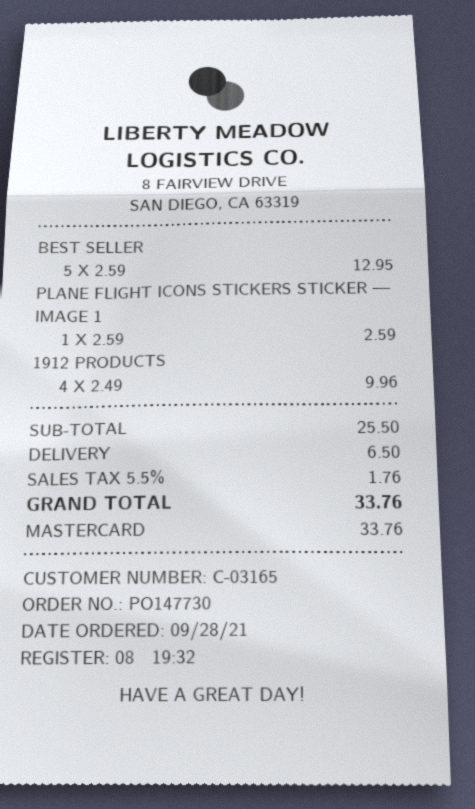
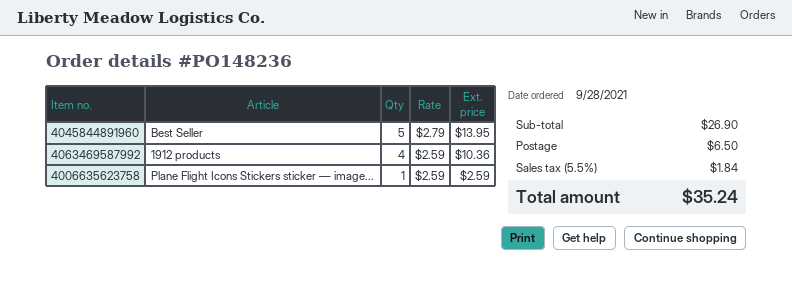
order number: PO147730 -> PO148236
BEST SELLER: 5 x 2.59 = 12.95 -> 5 x 2.79 = 13.95
1912 PRODUCTS: 4 x 2.49 = 9.96 -> 4 x 2.59 = 10.36
subtotal: 25.50 -> 26.90
tax: 5.5% = 1.76 -> 5.5% = 1.84
total: 33.76 -> 35.24

